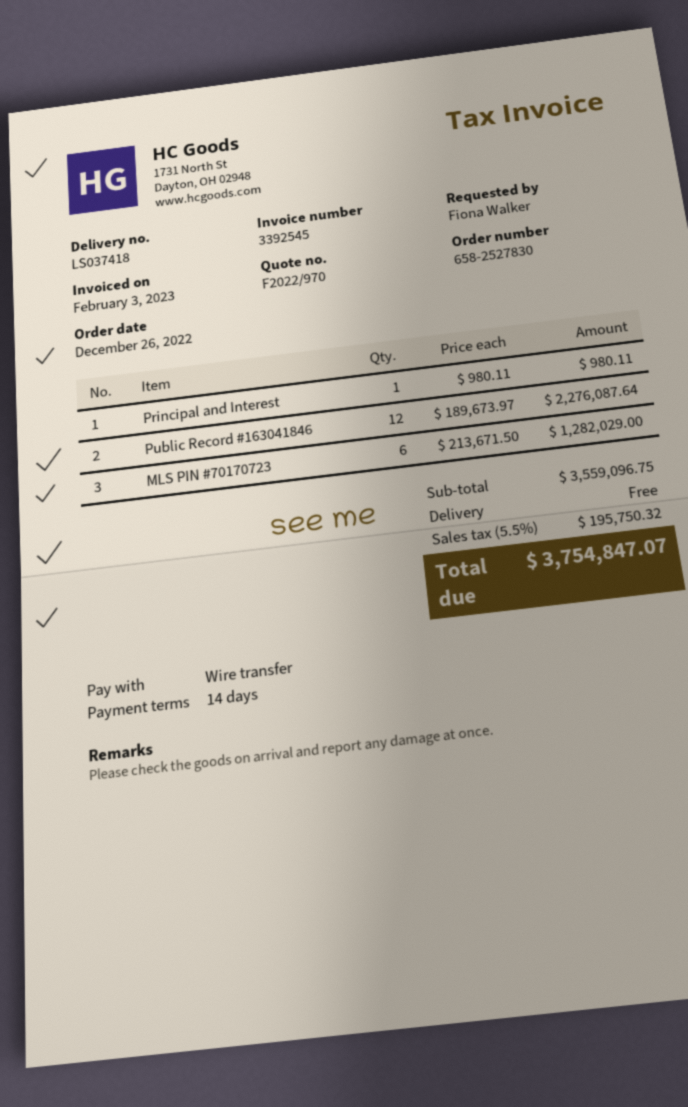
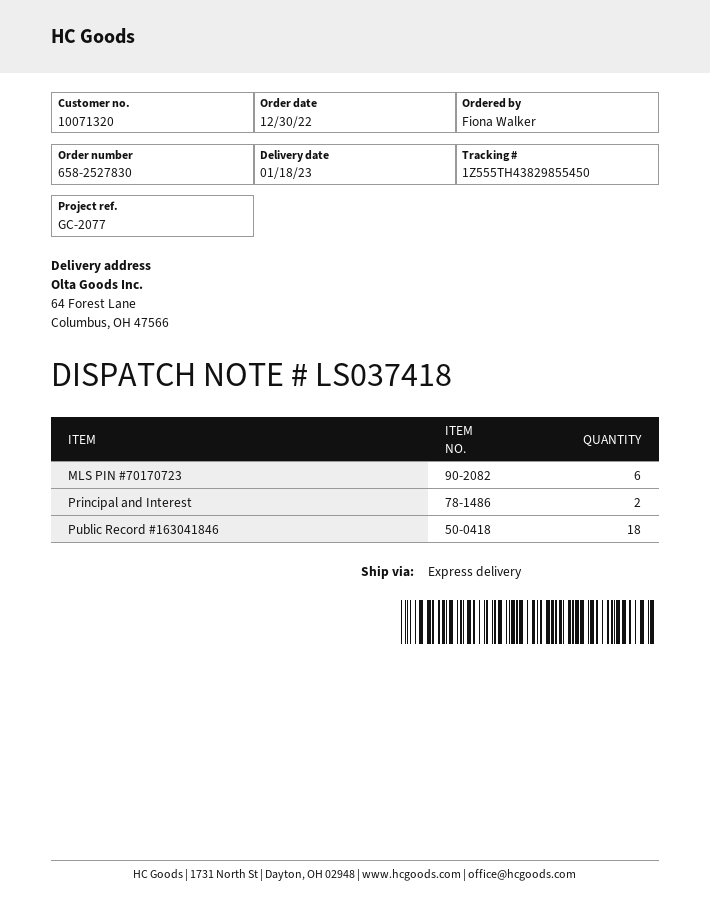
order date: 2022-12-26 -> 2022-12-30
Principal and Interest: 1 -> 2
Public Record #163041846: 12 -> 18

